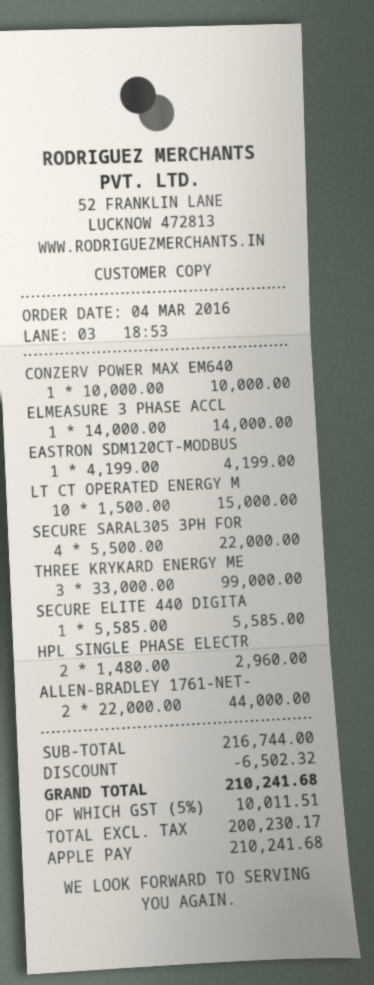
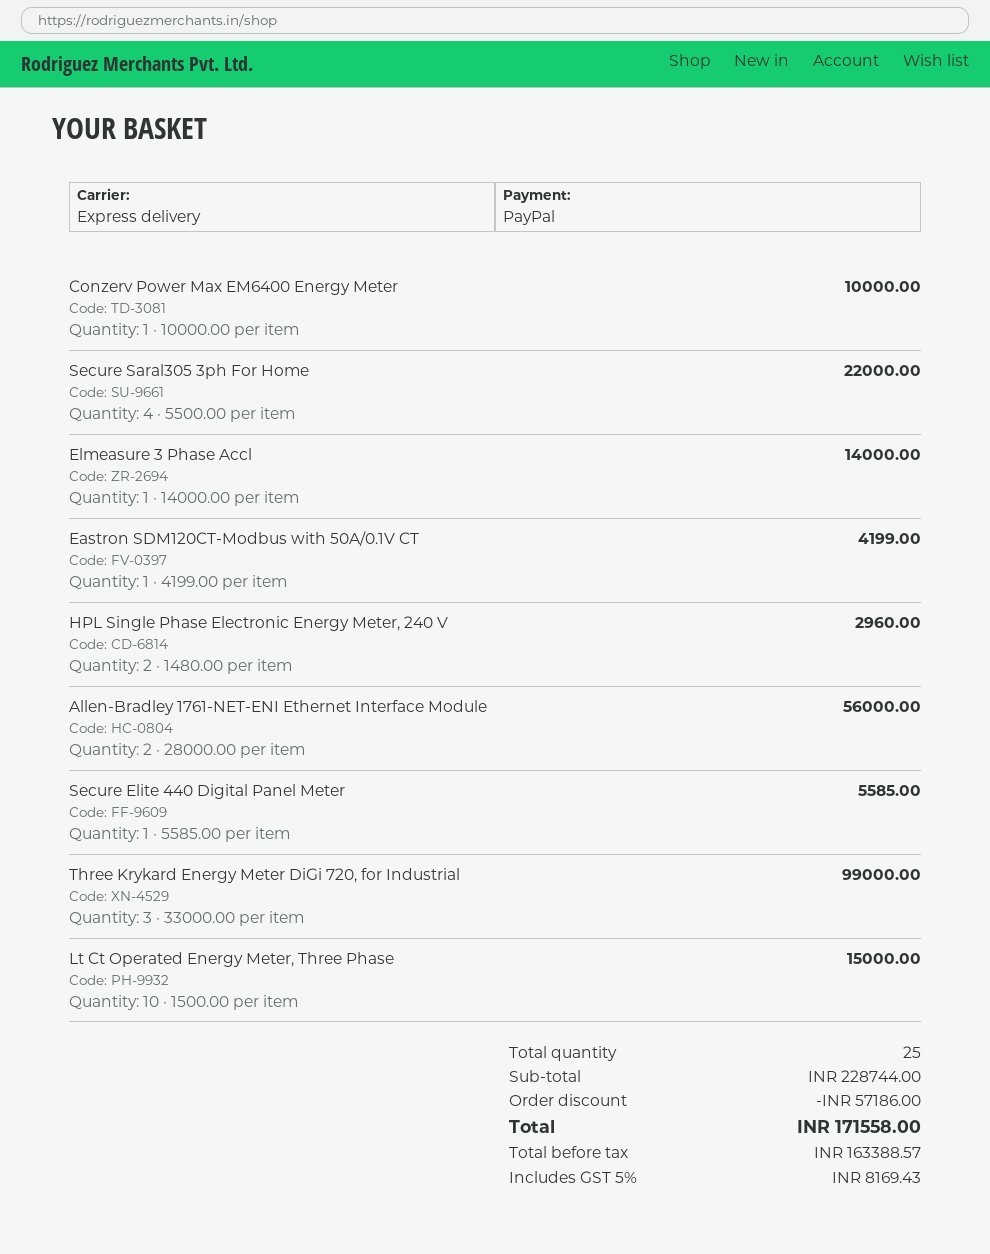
payment method: Apple Pay -> PayPal
ALLEN-BRADLEY 1761-NET-: 2 x 22000.00 = 44000.00 -> 2 x 28000.00 = 56000.00
subtotal: 216744.00 -> 228744.00
discount: 6502.32 -> 57186.00
net: 200230.17 -> 163388.57
tax: 5% = 10011.51 -> 5% = 8169.43
total: 210241.68 -> 171558.00

